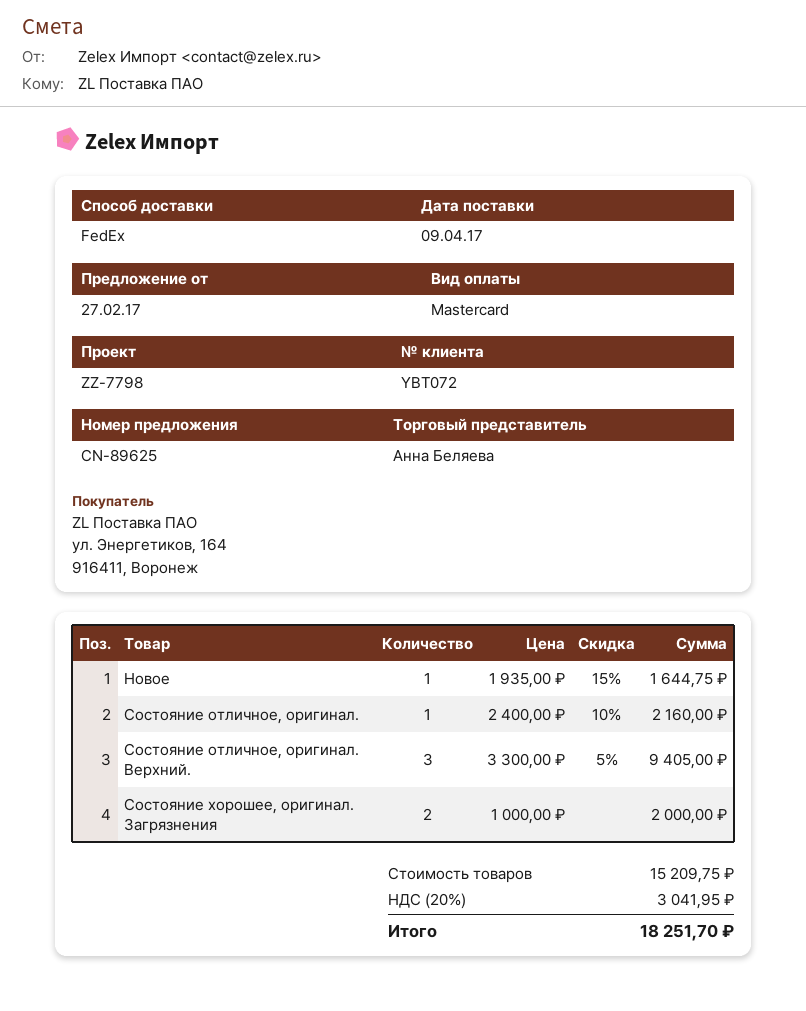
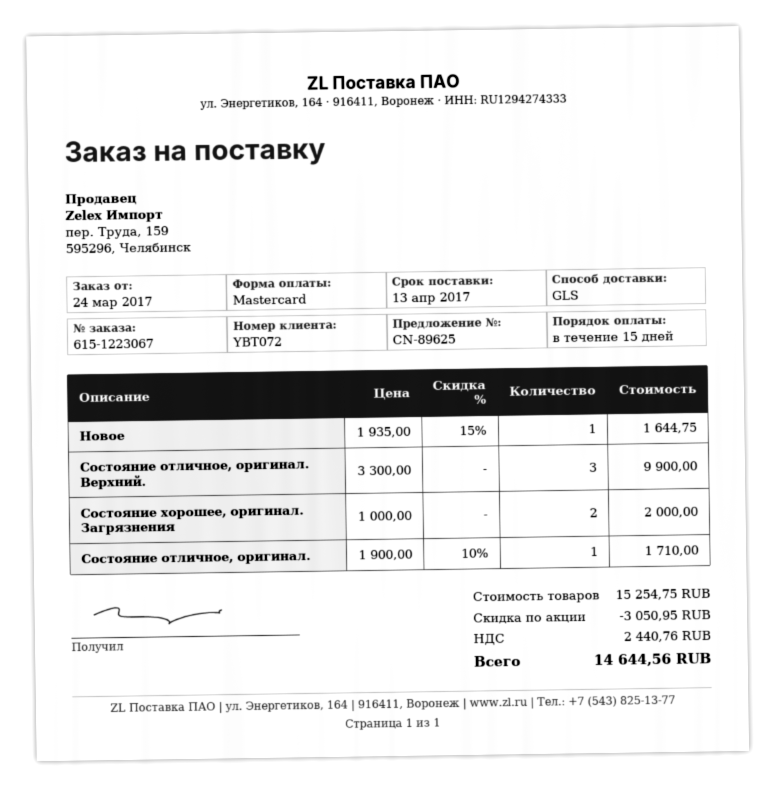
delivery date: 2017-04-09 -> 2017-04-13
shipping method: FedEx -> GLS
Состояние отличное, оригинал.: 1 x 2400.00 - 10% = 2160.00 -> 1 x 1900.00 - 10% = 1710.00
Состояние отличное, оригинал. Верхний.: 3 x 3300.00 - 5% = 9405.00 -> 3 x 3300.00 = 9900.00
subtotal: 15209.75 -> 15254.75
discount: none -> 3050.95
tax: 3041.95 -> 2440.76
total: 18251.70 -> 14644.56

